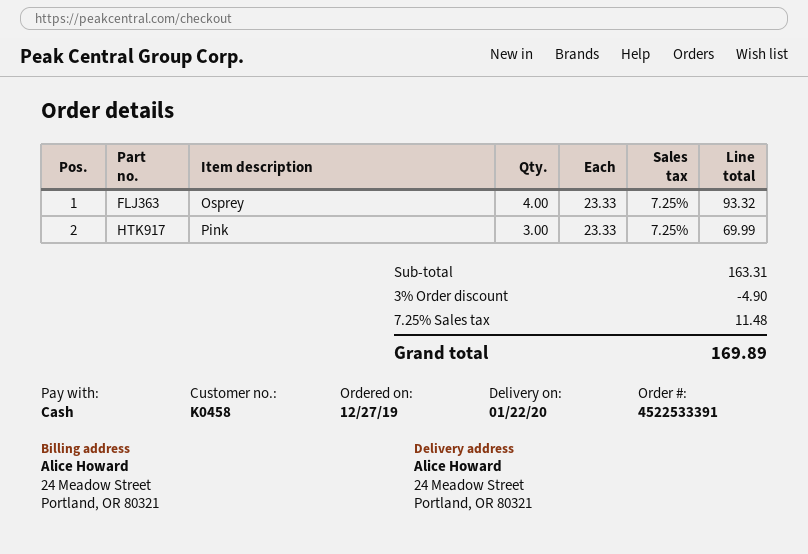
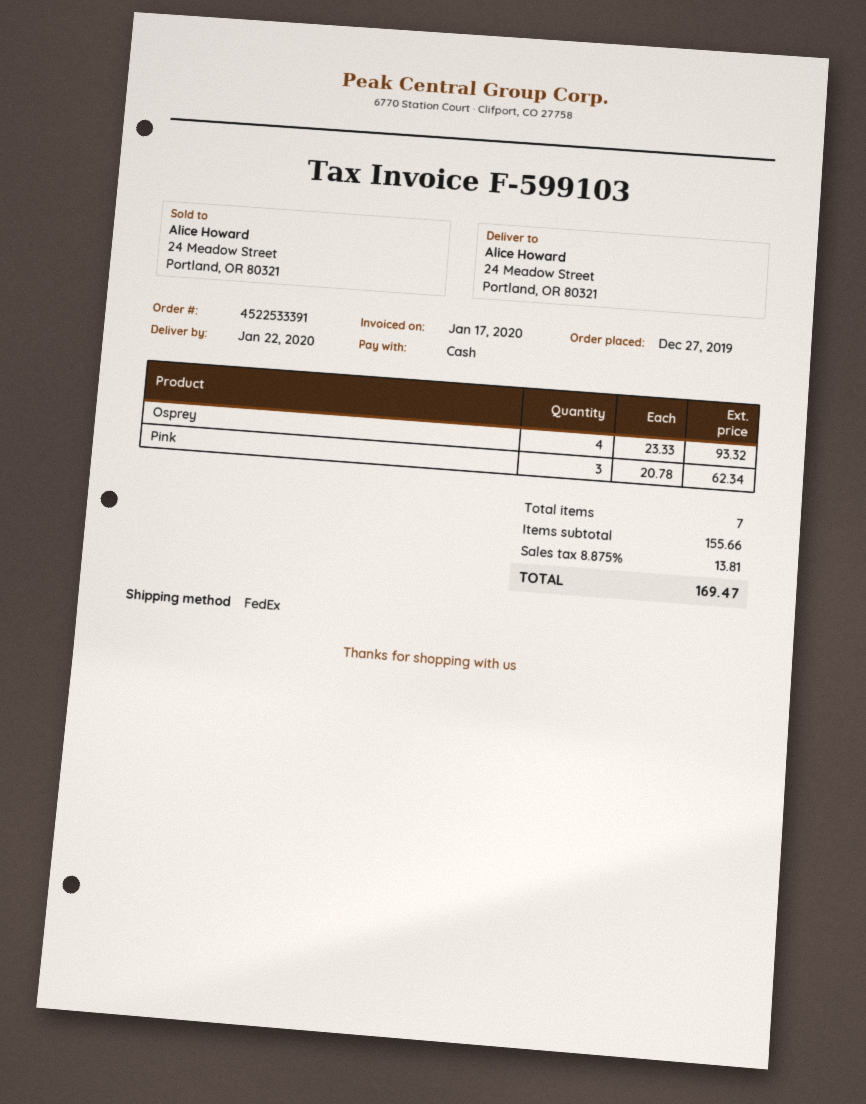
Pink: 3 x 23.33 = 69.99 -> 3 x 20.78 = 62.34
subtotal: 163.31 -> 155.66
discount: 3% = 4.90 -> none
tax: 7.25% = 11.48 -> 8.875% = 13.81
total: 169.89 -> 169.47

